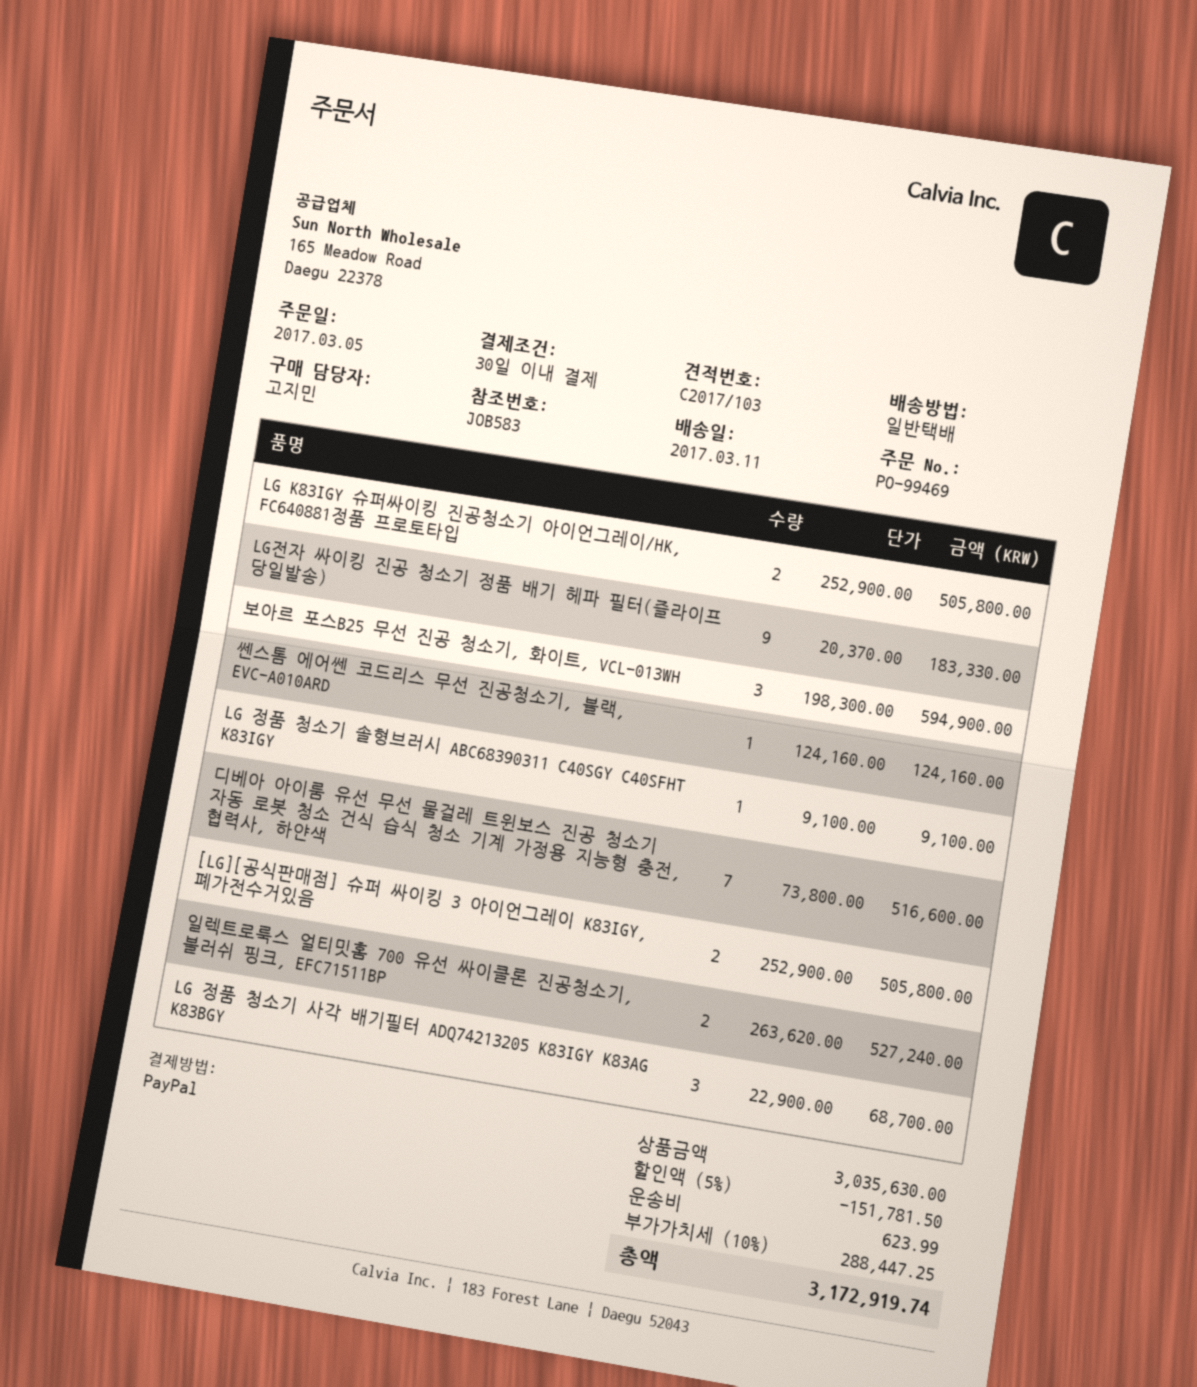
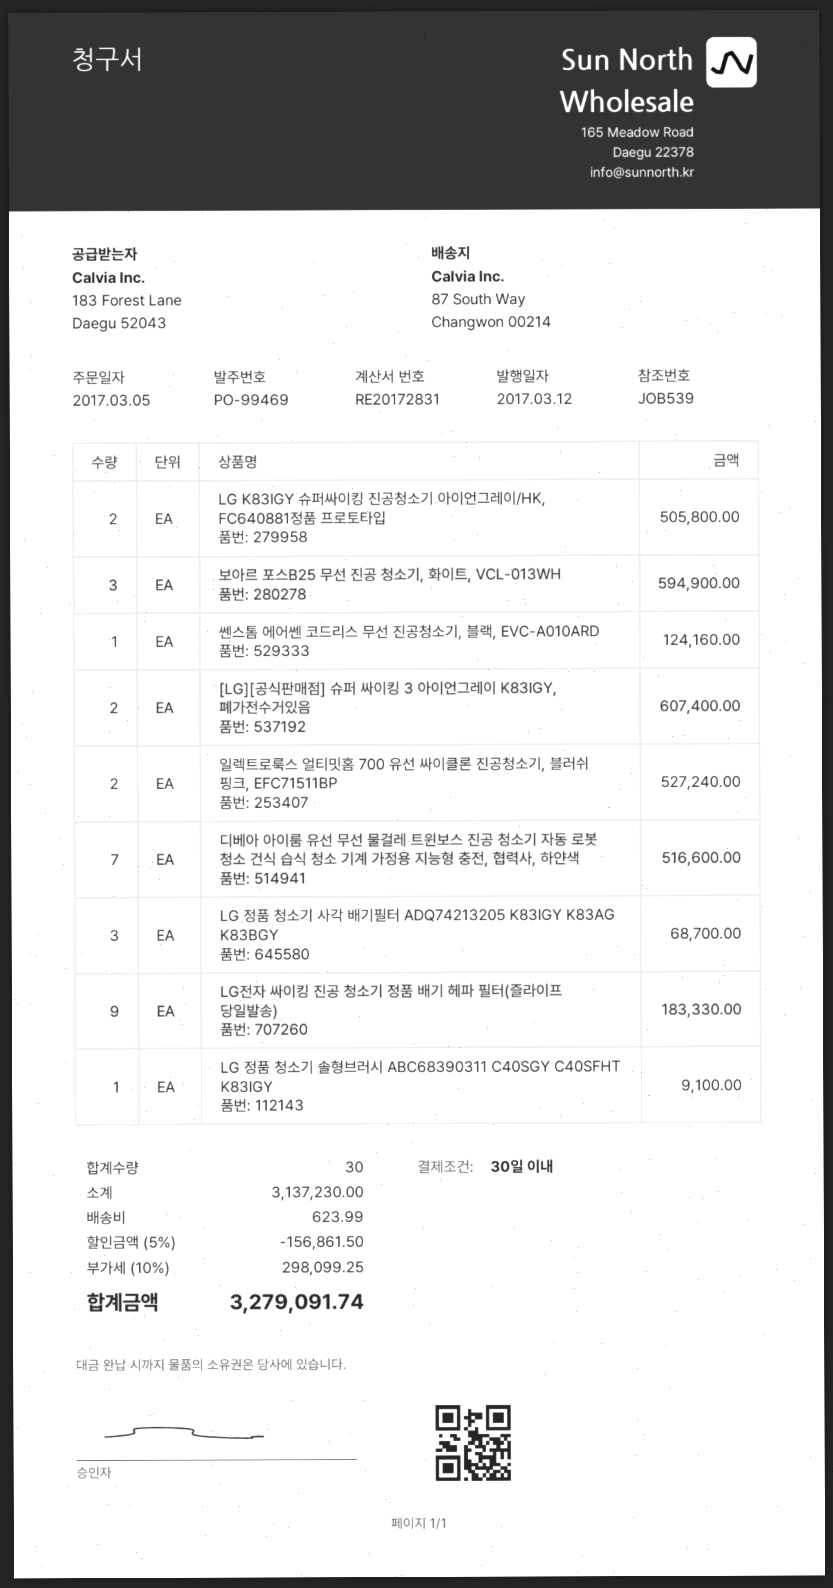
reference: JOB583 -> JOB539
[LG][공식판매점] 슈퍼 싸이킹 3 아이언그레이 K83IGY, 폐가전수거있음: 2 for 505800.00 -> 2 for 607400.00
subtotal: 3035630.00 -> 3137230.00
discount: 5% = 151781.50 -> 5% = 156861.50
tax: 10% = 288447.25 -> 10% = 298099.25
total: 3172919.74 -> 3279091.74

